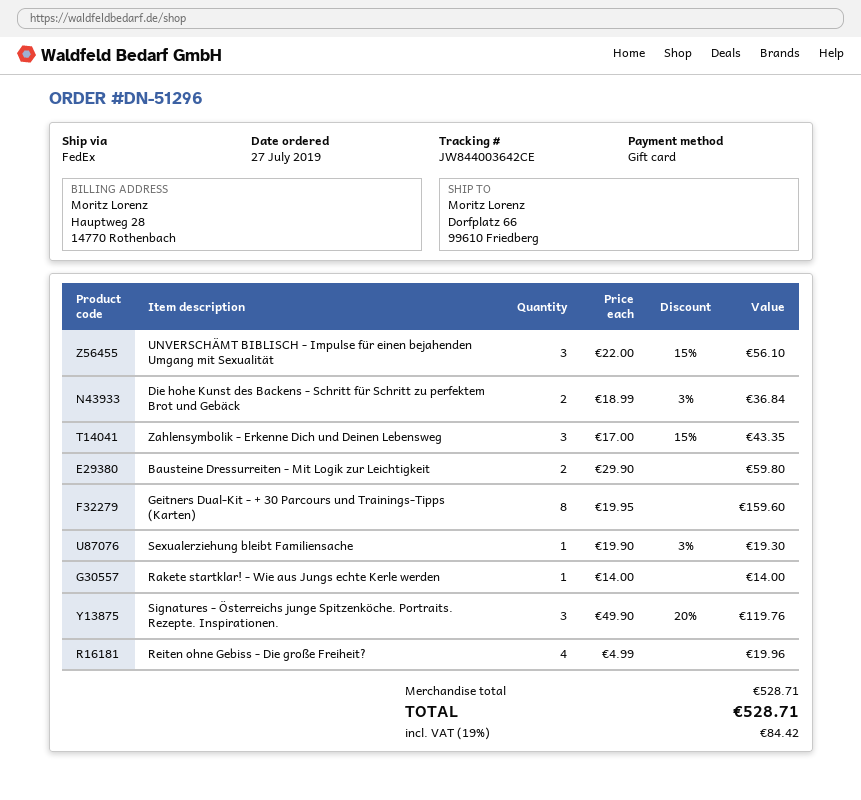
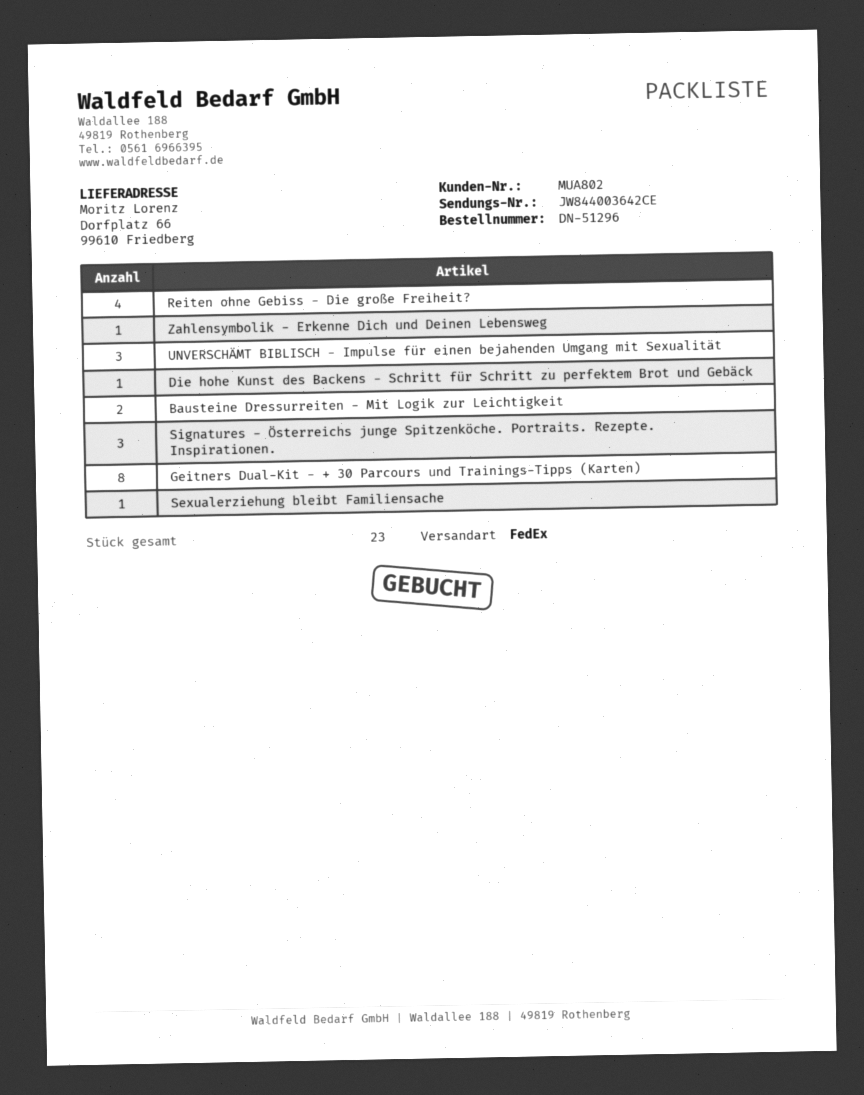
Die hohe Kunst des Backens - Schritt für Schritt zu perfektem Brot und Gebäck: 2 -> 1
Zahlensymbolik - Erkenne Dich und Deinen Lebensweg: 3 -> 1
Rakete startklar! - Wie aus Jungs echte Kerle werden: 1 -> none

